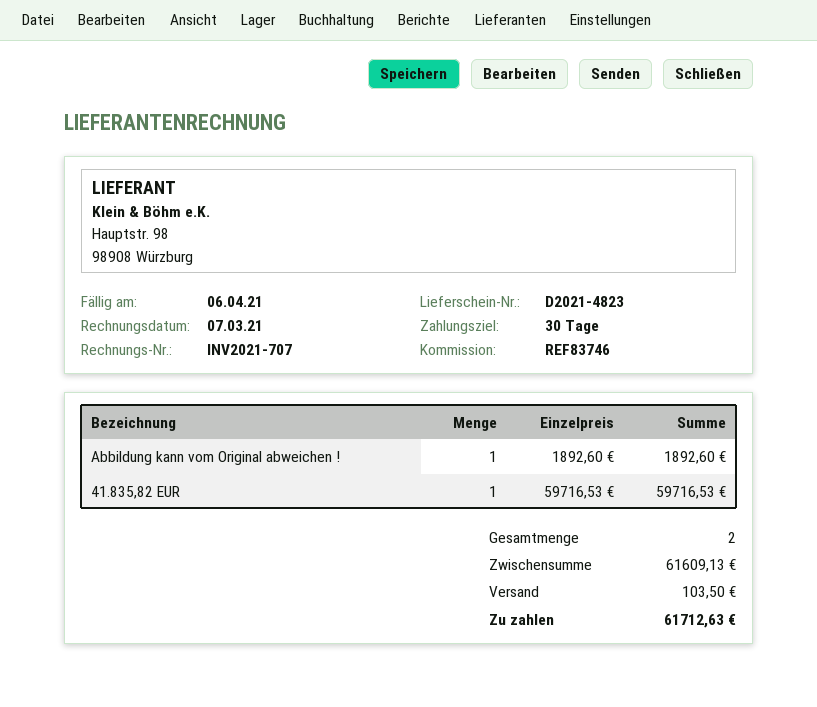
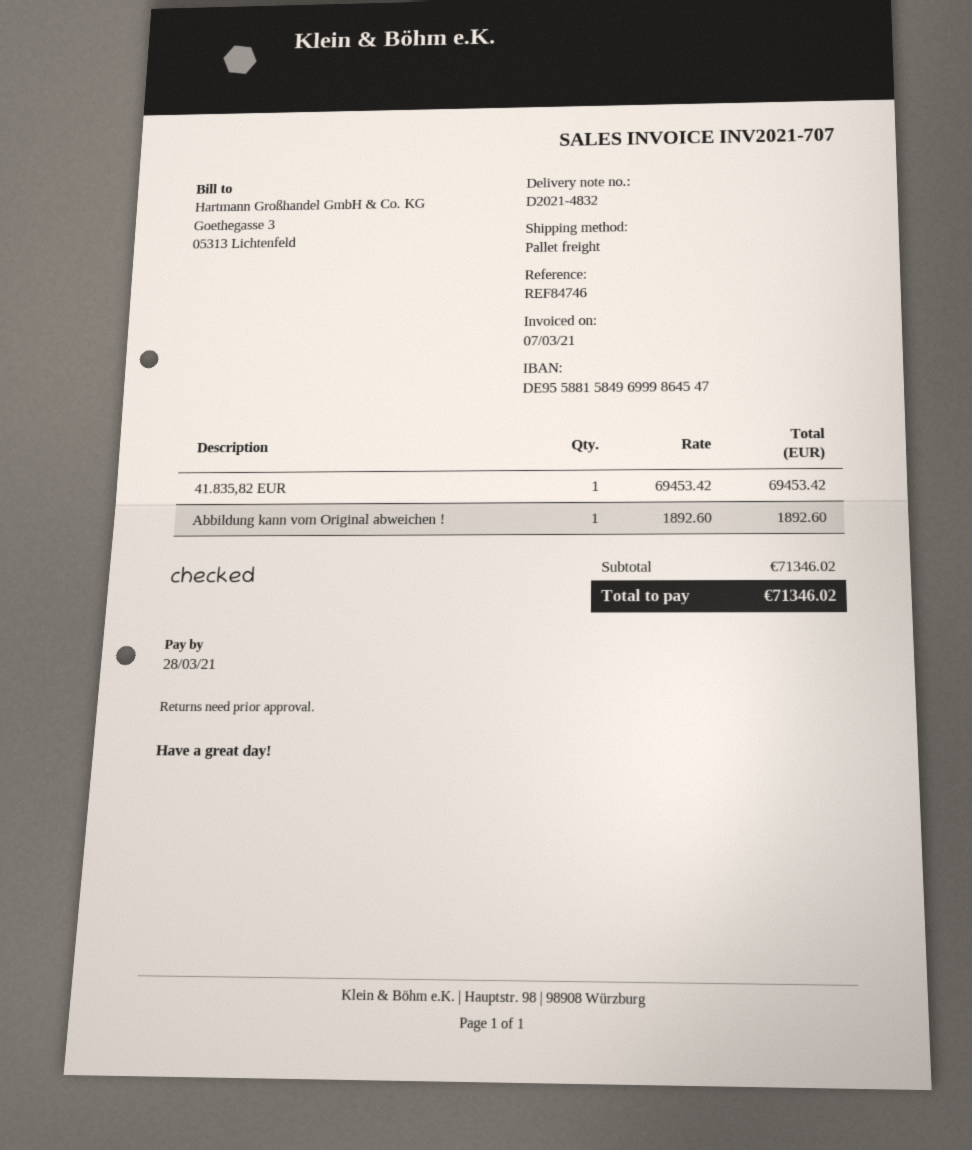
delivery note number: D2021-4823 -> D2021-4832
due date: 2021-04-06 -> 2021-03-28
reference: REF83746 -> REF84746
41.835,82 EUR: 1 x 59716.53 = 59716.53 -> 1 x 69453.42 = 69453.42
subtotal: 61609.13 -> 71346.02
shipping: 103.50 -> none
total: 61712.63 -> 71346.02

